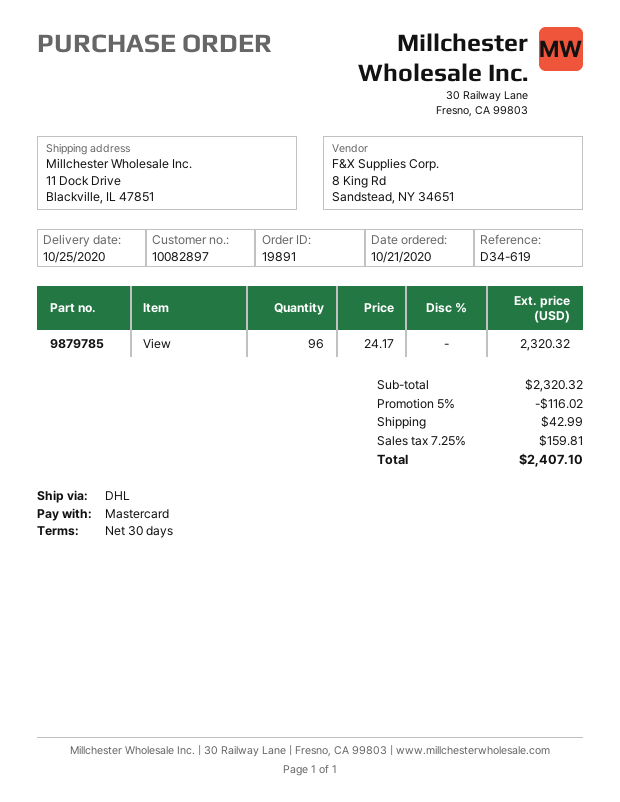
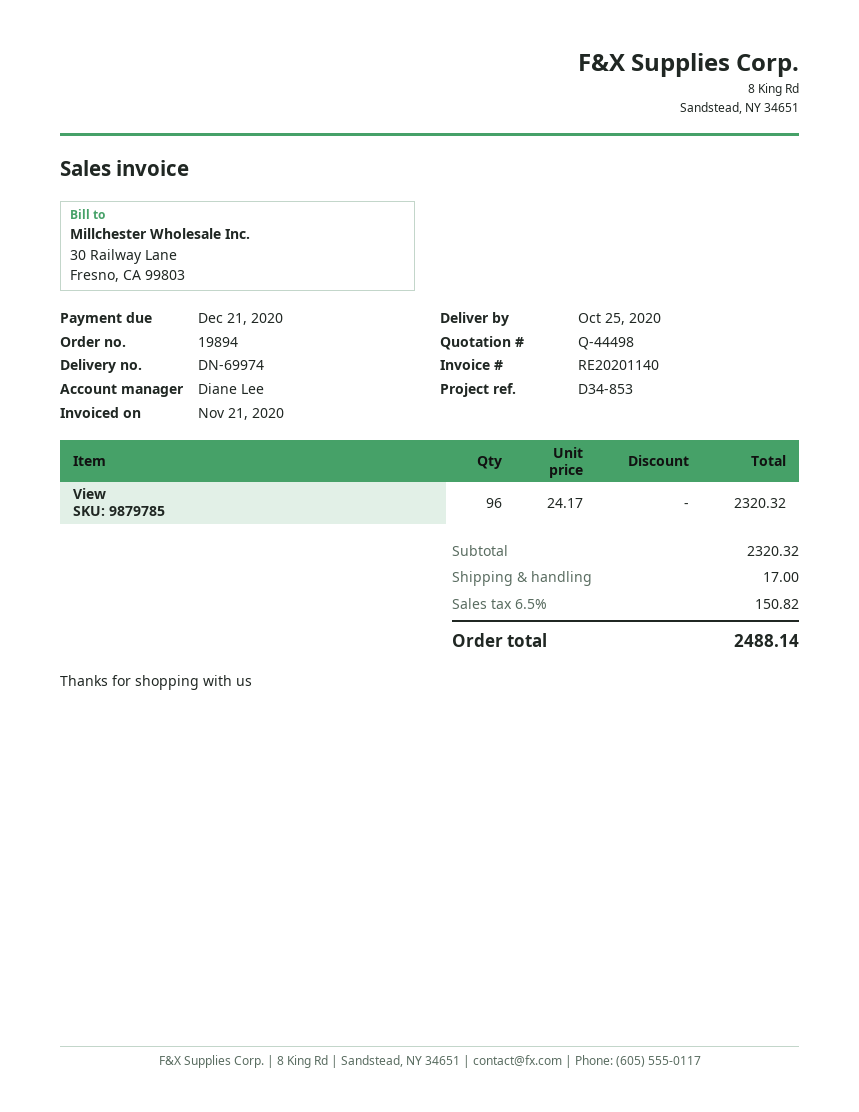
order number: 19891 -> 19894
reference: D34-619 -> D34-853
discount: 5% = 116.02 -> none
shipping: 42.99 -> 17.00
tax: 7.25% = 159.81 -> 6.5% = 150.82
total: 2407.10 -> 2488.14

